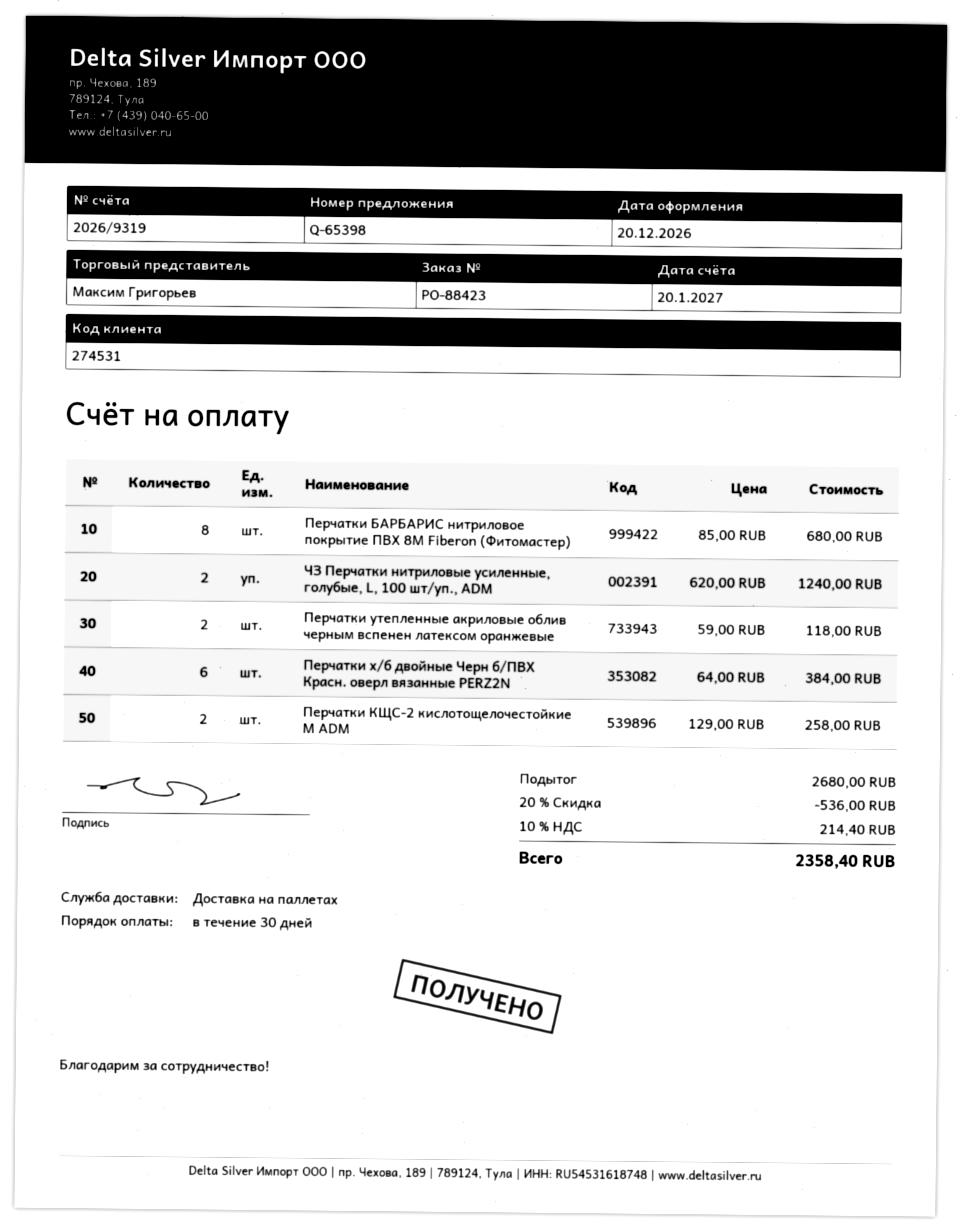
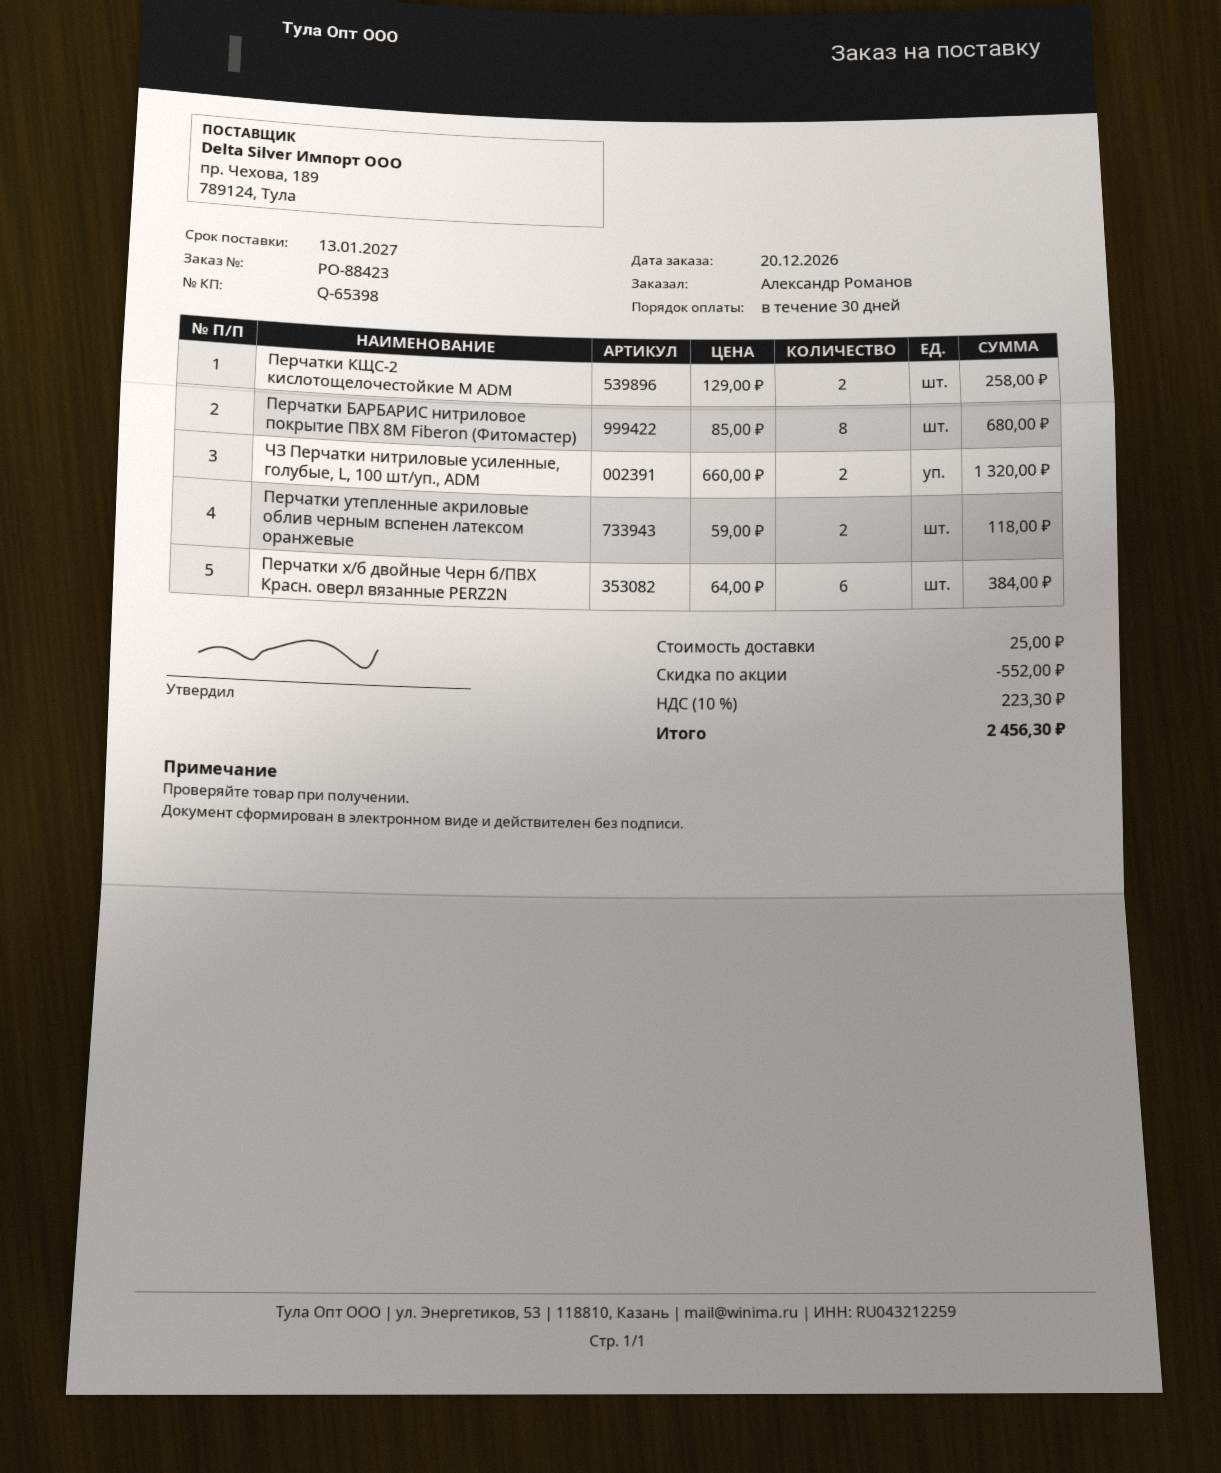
ЧЗ Перчатки нитриловые усиленные, голубые, L, 100 шт/уп., ADM: 2 x 620.00 = 1240.00 -> 2 x 660.00 = 1320.00
discount: 536.00 -> 552.00
shipping: none -> 25.00
tax: 10% = 214.40 -> 10% = 223.30
total: 2358.40 -> 2456.30

